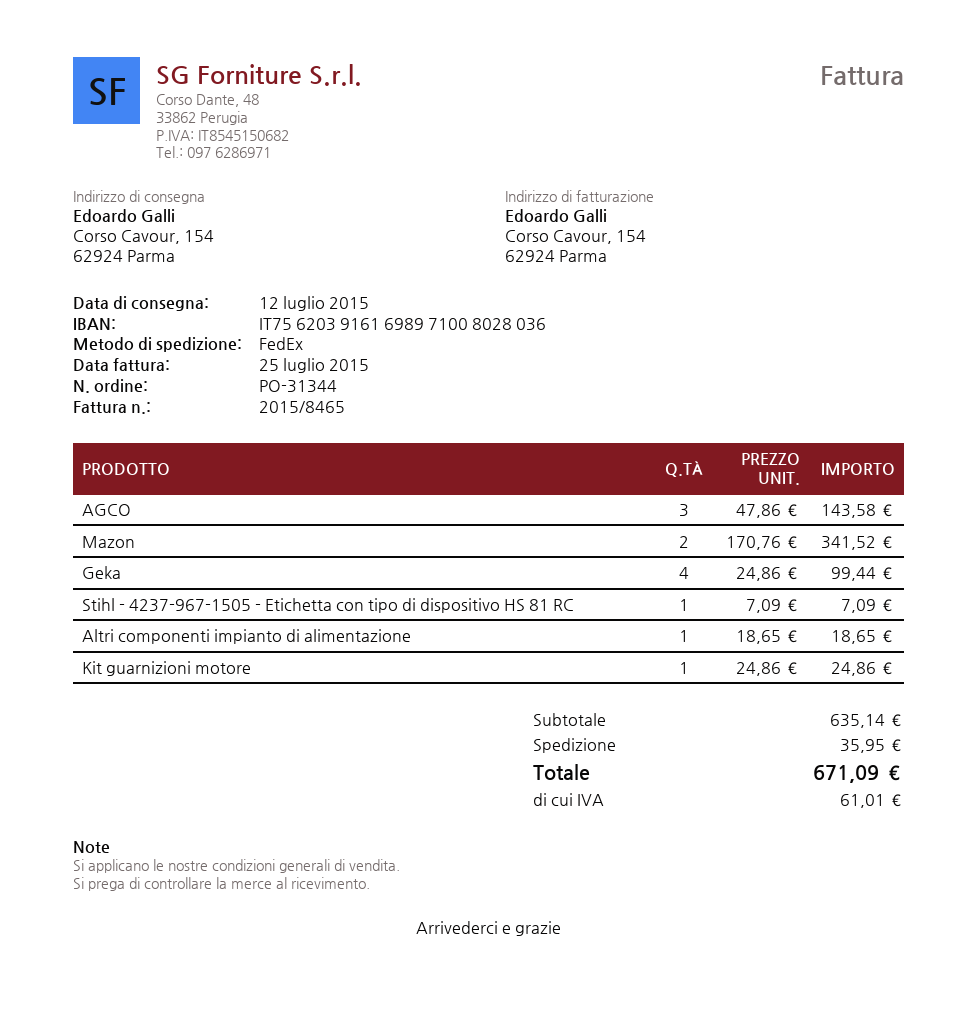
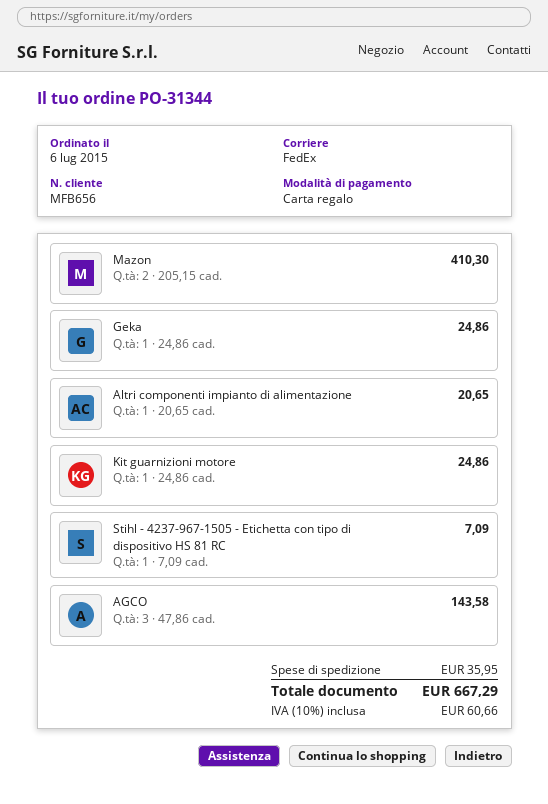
Mazon: 2 x 170.76 = 341.52 -> 2 x 205.15 = 410.30
Geka: 4 x 24.86 = 99.44 -> 1 x 24.86 = 24.86
Altri componenti impianto di alimentazione: 1 x 18.65 = 18.65 -> 1 x 20.65 = 20.65
tax: 61.01 -> 60.66
total: 671.09 -> 667.29

